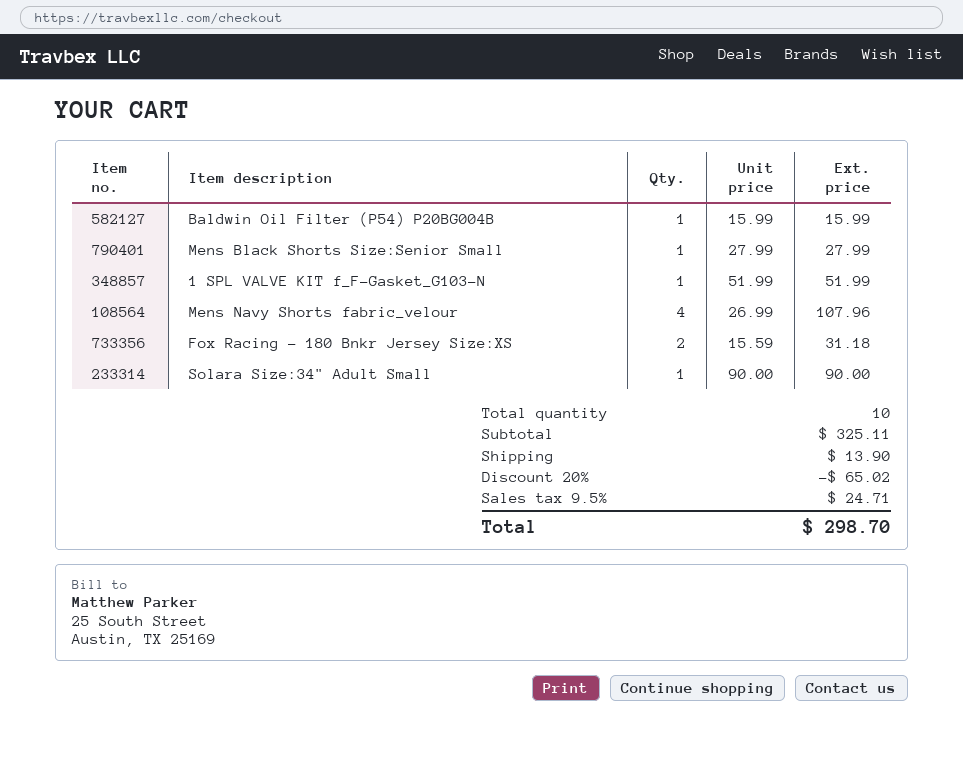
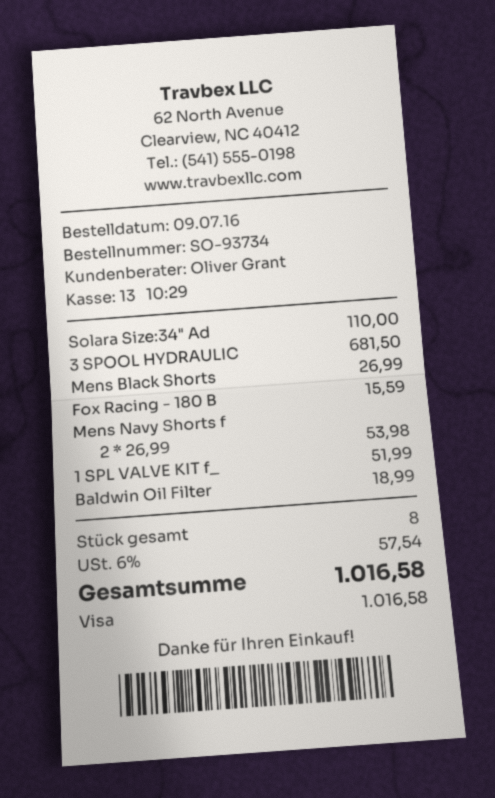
Baldwin Oil Filter (P54) P20BG004B: 1 x 15.99 = 15.99 -> 1 x 18.99 = 18.99
Mens Black Shorts Size:Senior Small: 1 x 27.99 = 27.99 -> 1 x 26.99 = 26.99
Mens Navy Shorts fabric_velour: 4 x 26.99 = 107.96 -> 2 x 26.99 = 53.98
Fox Racing - 180 Bnkr Jersey Size:XS: 2 x 15.59 = 31.18 -> 1 x 15.59 = 15.59
Solara Size:34" Adult Small: 1 x 90.00 = 90.00 -> 1 x 110.00 = 110.00
3 SPOOL HYDRAULIC: none -> 1 x 681.50 = 681.50
total quantity: 10 -> 8
discount: 20% = 65.02 -> none
shipping: 13.90 -> none
tax: 9.5% = 24.71 -> 6% = 57.54
total: 298.70 -> 1016.58

